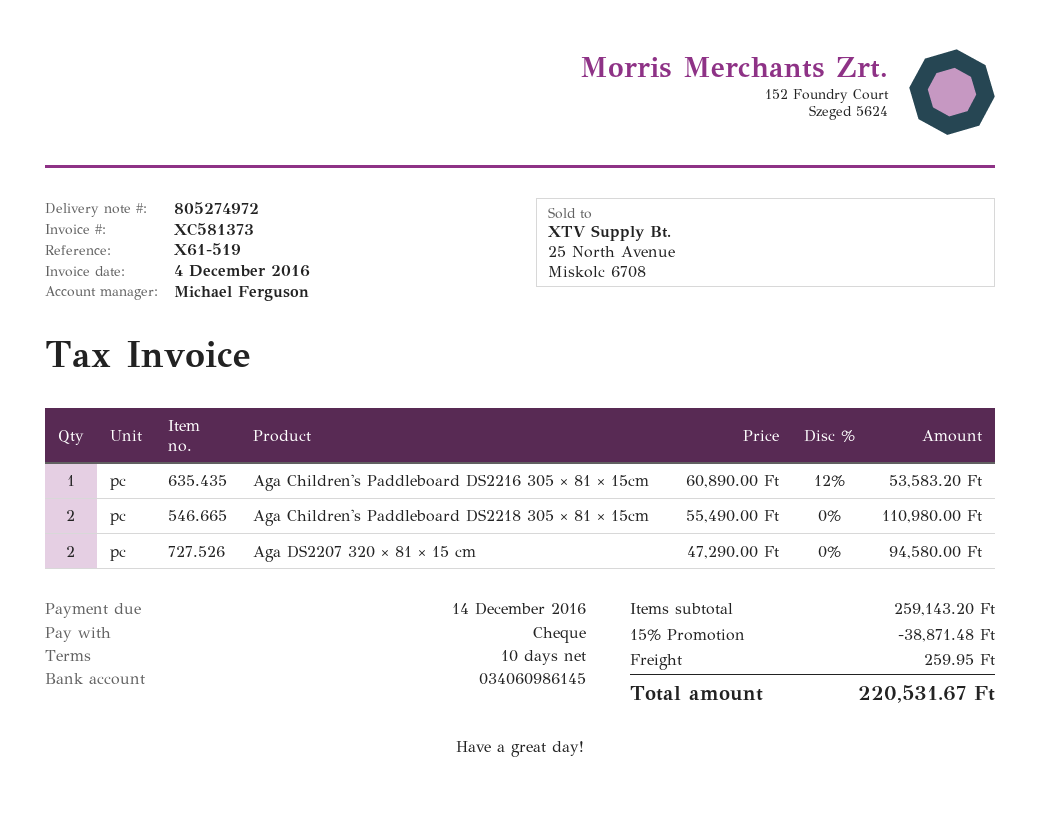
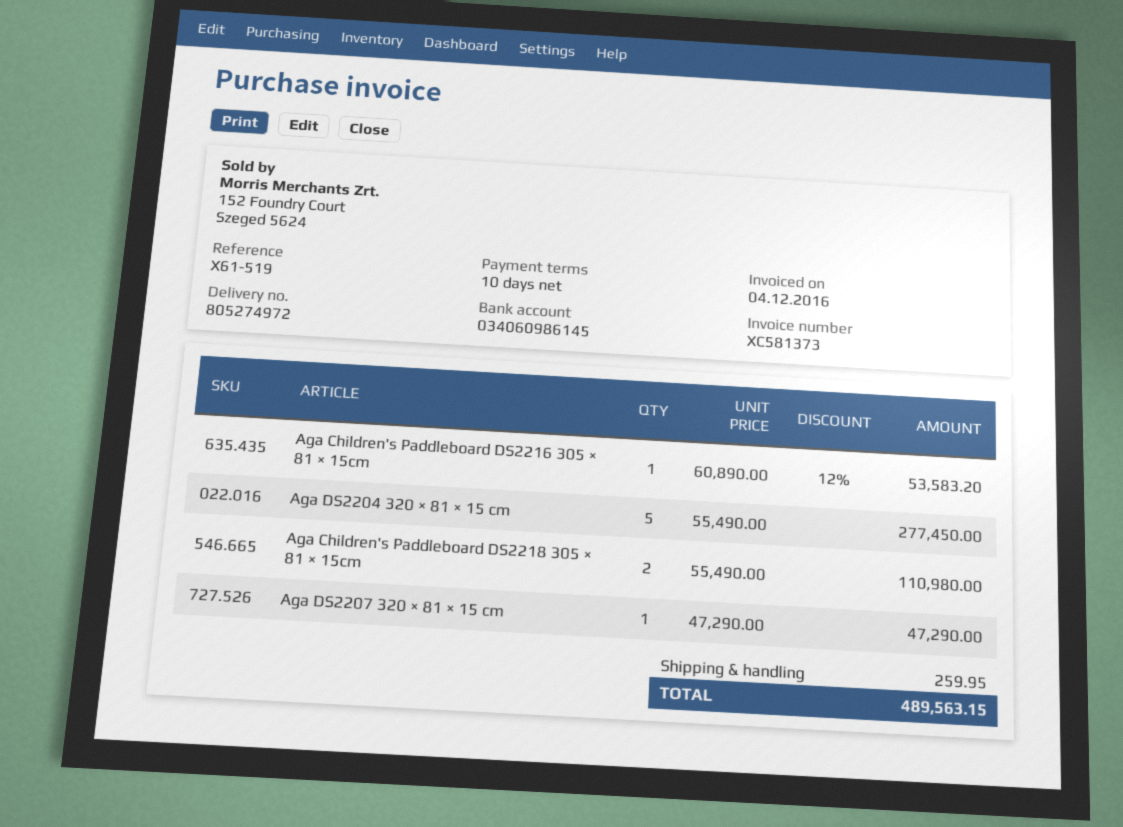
Aga DS2207 320 × 81 × 15 cm: 2 x 47290.00 = 94580.00 -> 1 x 47290.00 = 47290.00
Aga DS2204 320 × 81 × 15 cm: none -> 5 x 55490.00 = 277450.00
discount: 15% = 38871.48 -> none
total: 220531.67 -> 489563.15

